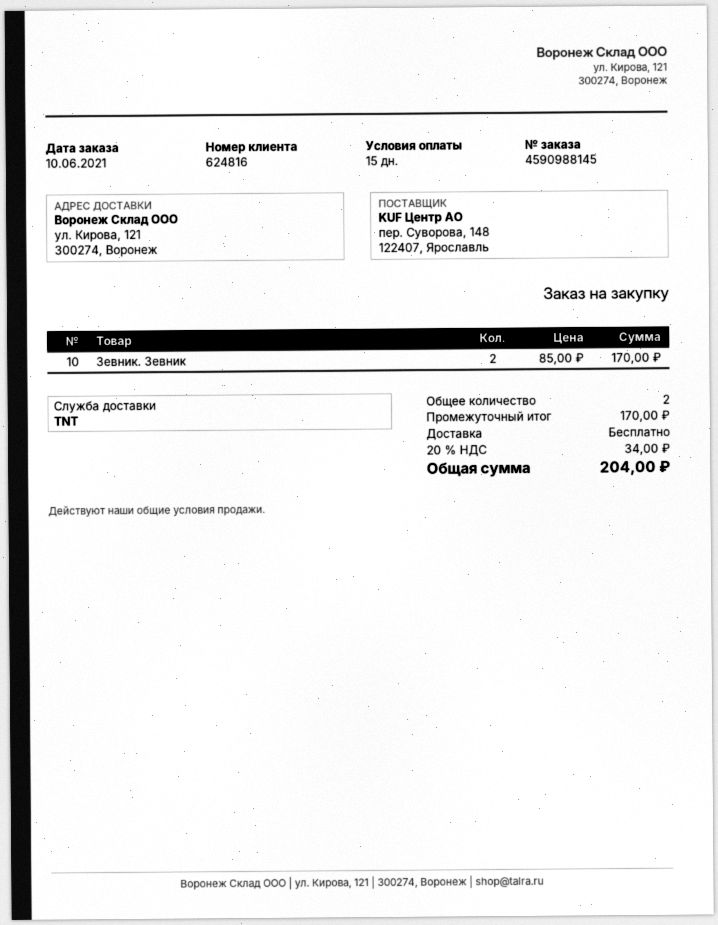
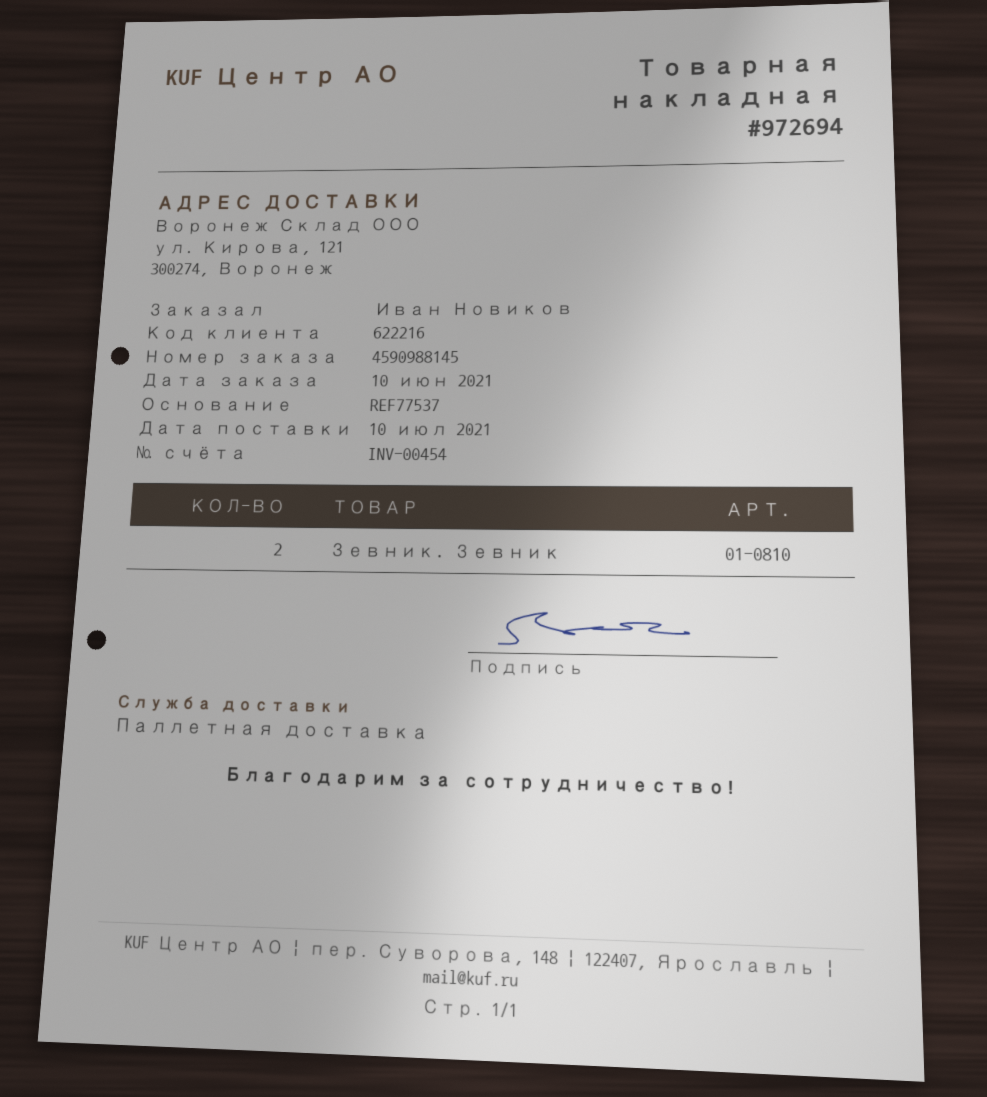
customer number: 624816 -> 622216
shipping method: TNT -> pallet freight

